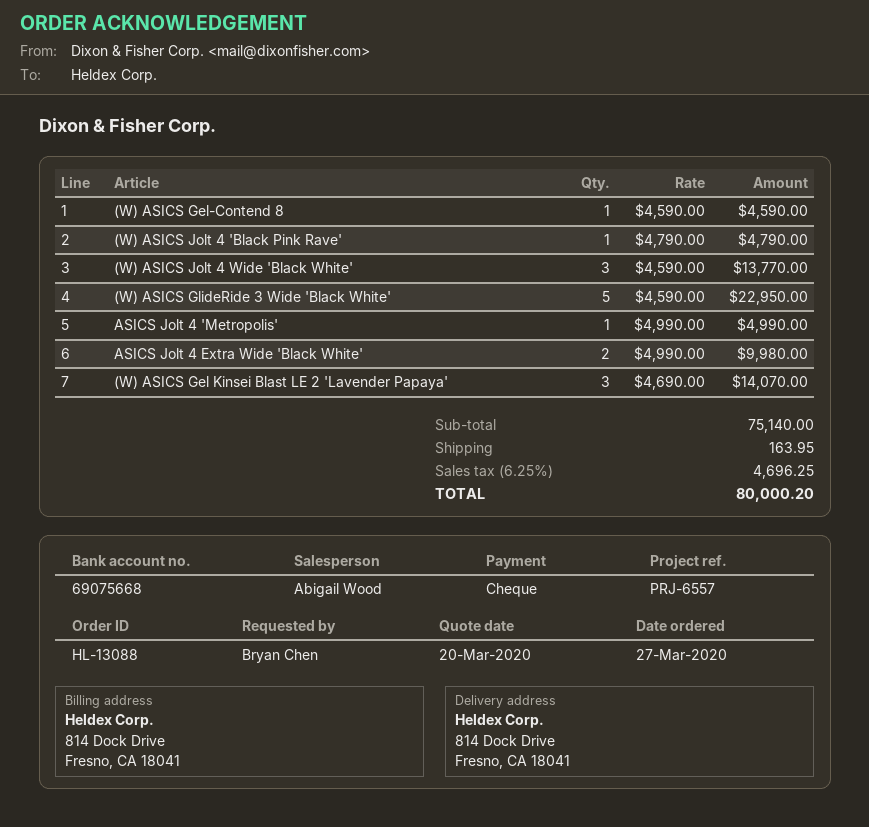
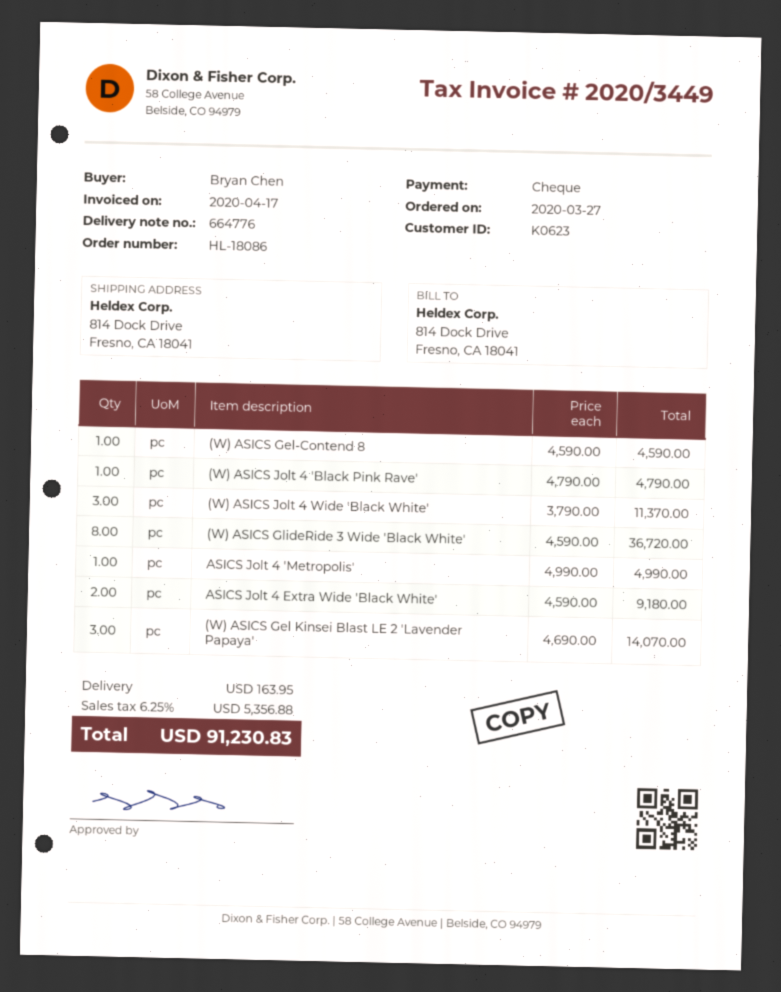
order number: HL-13088 -> HL-18086
(W) ASICS Jolt 4 Wide 'Black White': 3 x 4590.00 = 13770.00 -> 3 x 3790.00 = 11370.00
(W) ASICS GlideRide 3 Wide 'Black White': 5 x 4590.00 = 22950.00 -> 8 x 4590.00 = 36720.00
ASICS Jolt 4 Extra Wide 'Black White': 2 x 4990.00 = 9980.00 -> 2 x 4590.00 = 9180.00
tax: 6.25% = 4696.25 -> 6.25% = 5356.88
total: 80000.20 -> 91230.83

